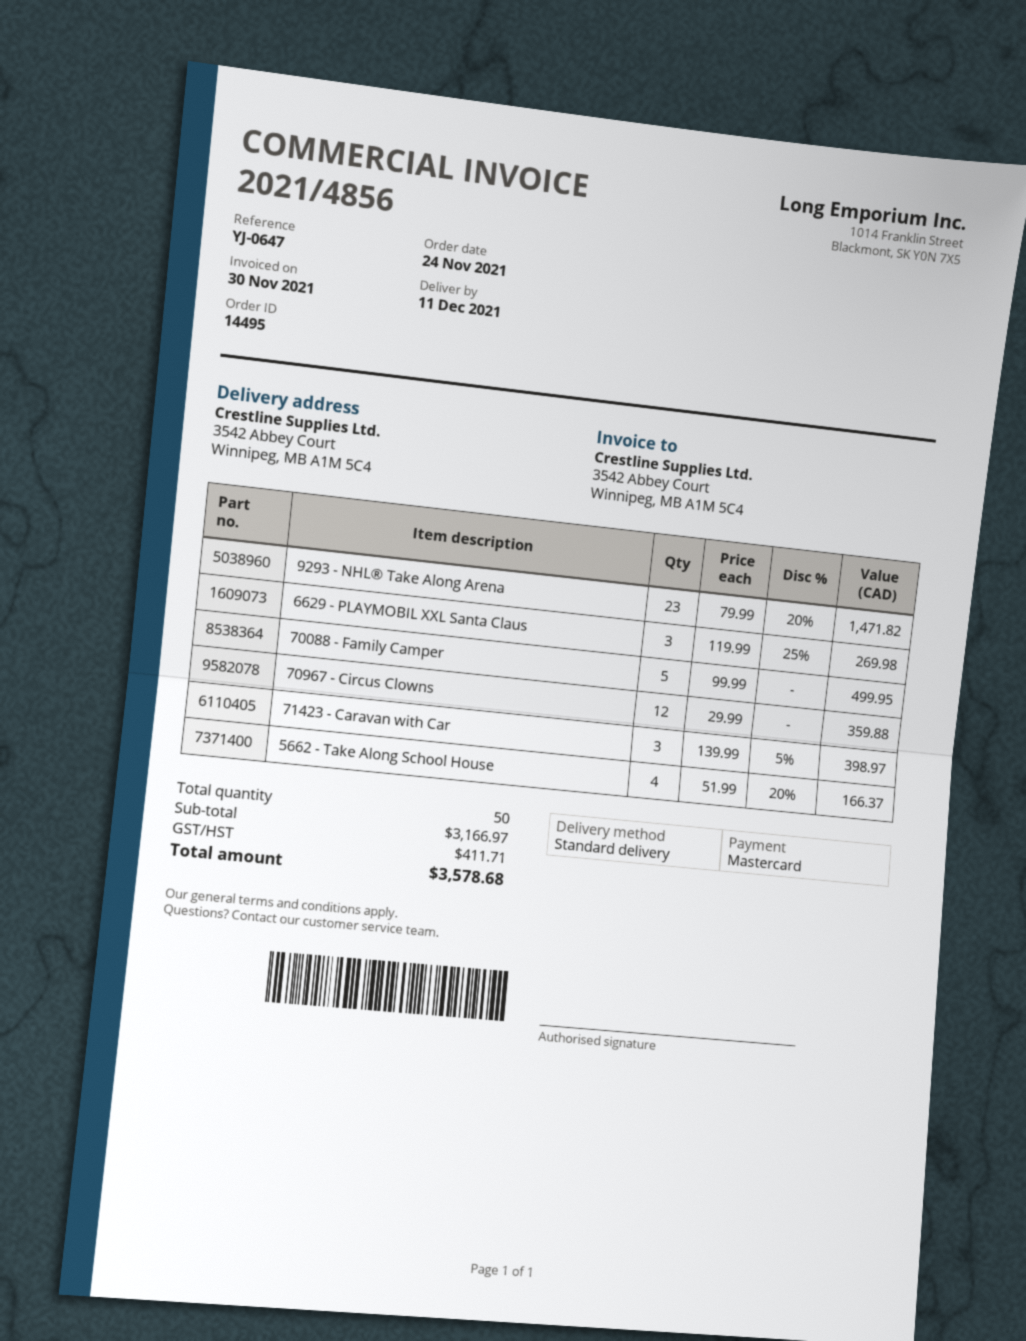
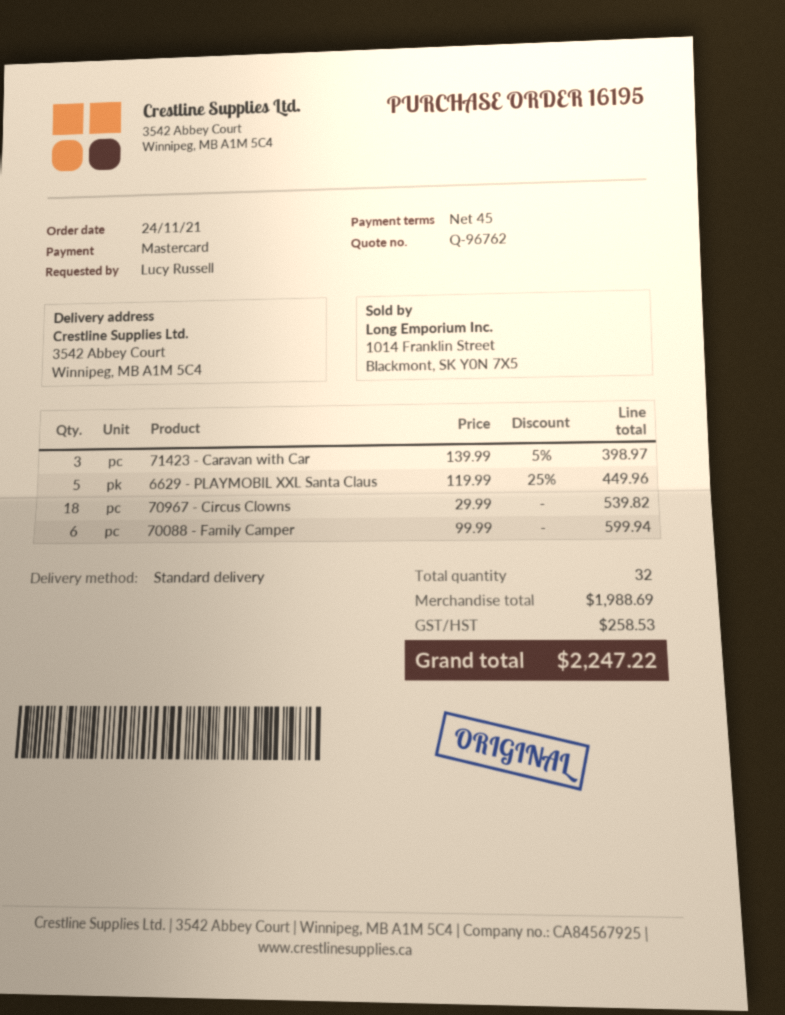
order number: 14495 -> 16195
9293 - NHL® Take Along Arena: 23 x 79.99 - 20% = 1471.82 -> none
6629 - PLAYMOBIL XXL Santa Claus: 3 x 119.99 - 25% = 269.98 -> 5 x 119.99 - 25% = 449.96
70088 - Family Camper: 5 x 99.99 = 499.95 -> 6 x 99.99 = 599.94
70967 - Circus Clowns: 12 x 29.99 = 359.88 -> 18 x 29.99 = 539.82
5662 - Take Along School House: 4 x 51.99 - 20% = 166.37 -> none
total quantity: 50 -> 32
subtotal: 3166.97 -> 1988.69
tax: 411.71 -> 258.53
total: 3578.68 -> 2247.22

